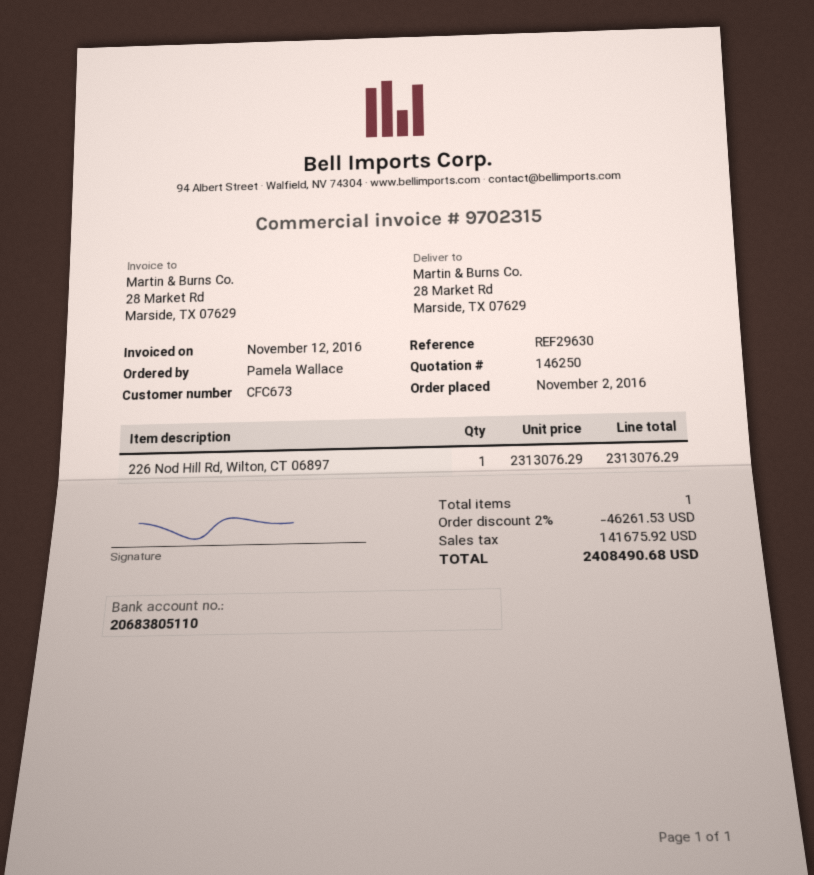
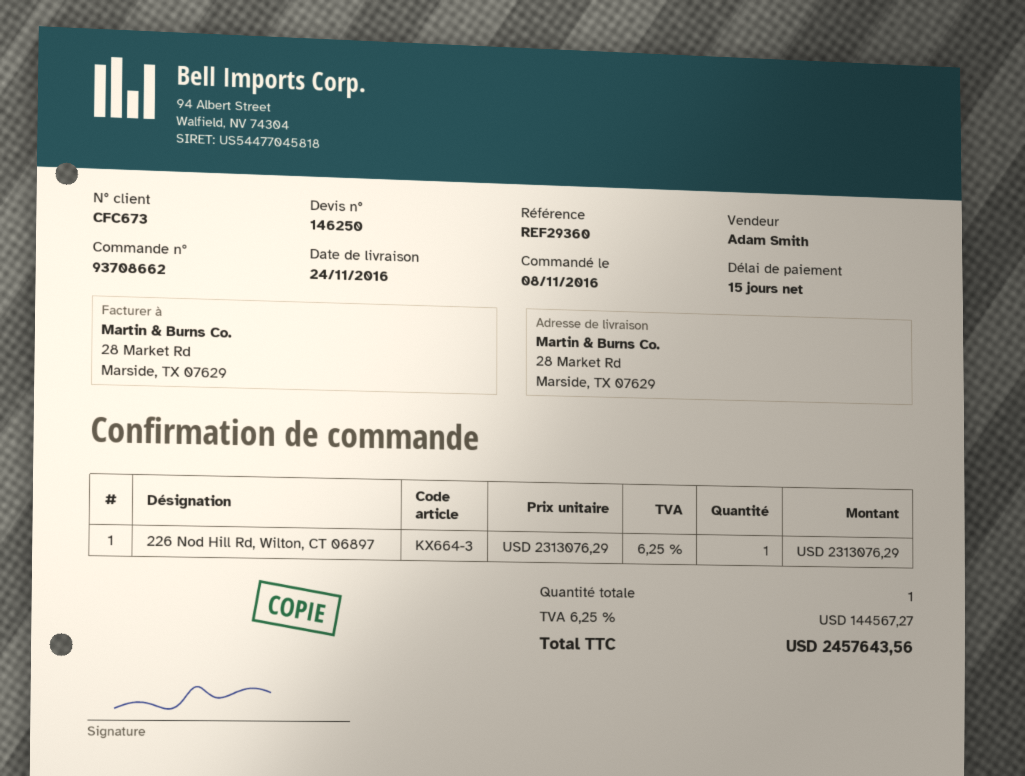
order date: 2016-11-02 -> 2016-11-08
reference: REF29630 -> REF29360
discount: 2% = 46261.53 -> none
tax: 141675.92 -> 144567.27
total: 2408490.68 -> 2457643.56

